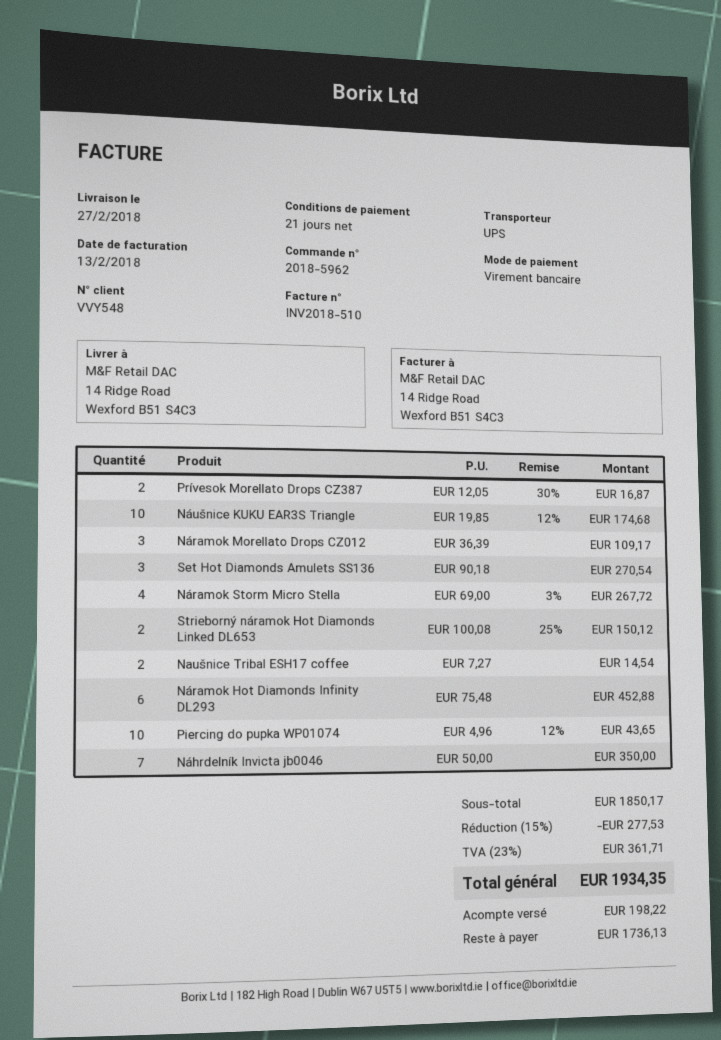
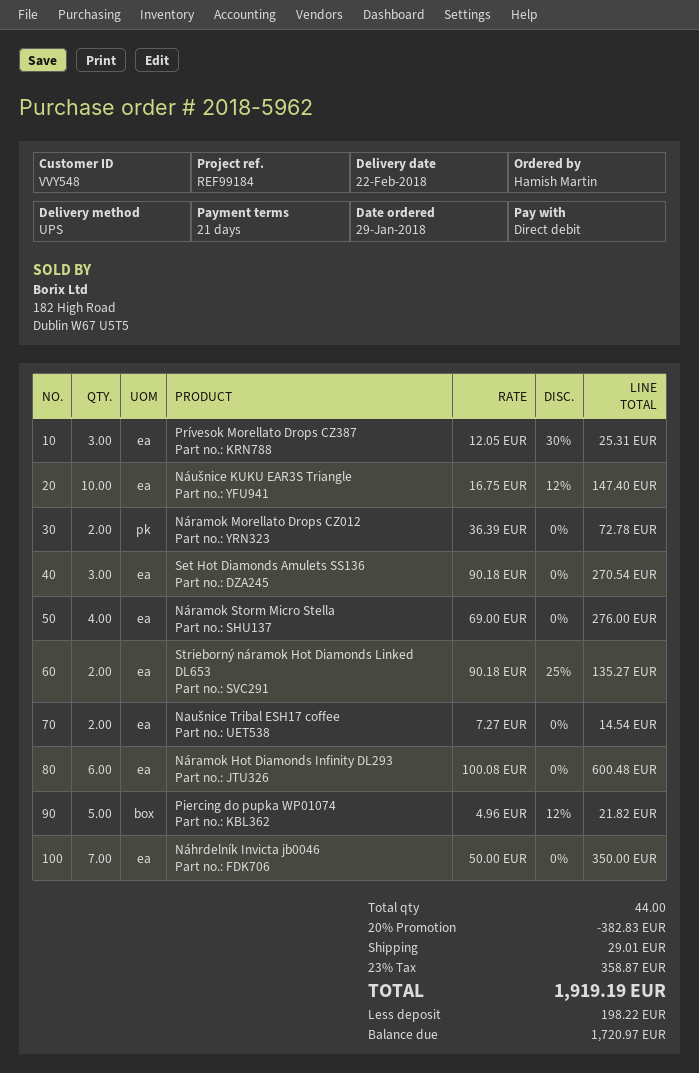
delivery date: 2018-02-27 -> 2018-02-22
payment method: bank transfer -> direct debit
Prívesok Morellato Drops CZ387: 2 x 12.05 - 30% = 16.87 -> 3 x 12.05 - 30% = 25.31
Náušnice KUKU EAR3S Triangle: 10 x 19.85 - 12% = 174.68 -> 10 x 16.75 - 12% = 147.40
Náramok Morellato Drops CZ012: 3 x 36.39 = 109.17 -> 2 x 36.39 = 72.78
Náramok Storm Micro Stella: 4 x 69.00 - 3% = 267.72 -> 4 x 69.00 = 276.00
Strieborný náramok Hot Diamonds Linked DL653: 2 x 100.08 - 25% = 150.12 -> 2 x 90.18 - 25% = 135.27
Náramok Hot Diamonds Infinity DL293: 6 x 75.48 = 452.88 -> 6 x 100.08 = 600.48
Piercing do pupka WP01074: 10 x 4.96 - 12% = 43.65 -> 5 x 4.96 - 12% = 21.82
discount: 15% = 277.53 -> 20% = 382.83
shipping: none -> 29.01
tax: 23% = 361.71 -> 23% = 358.87
total: 1934.35 -> 1919.19
balance: 1736.13 -> 1720.97

